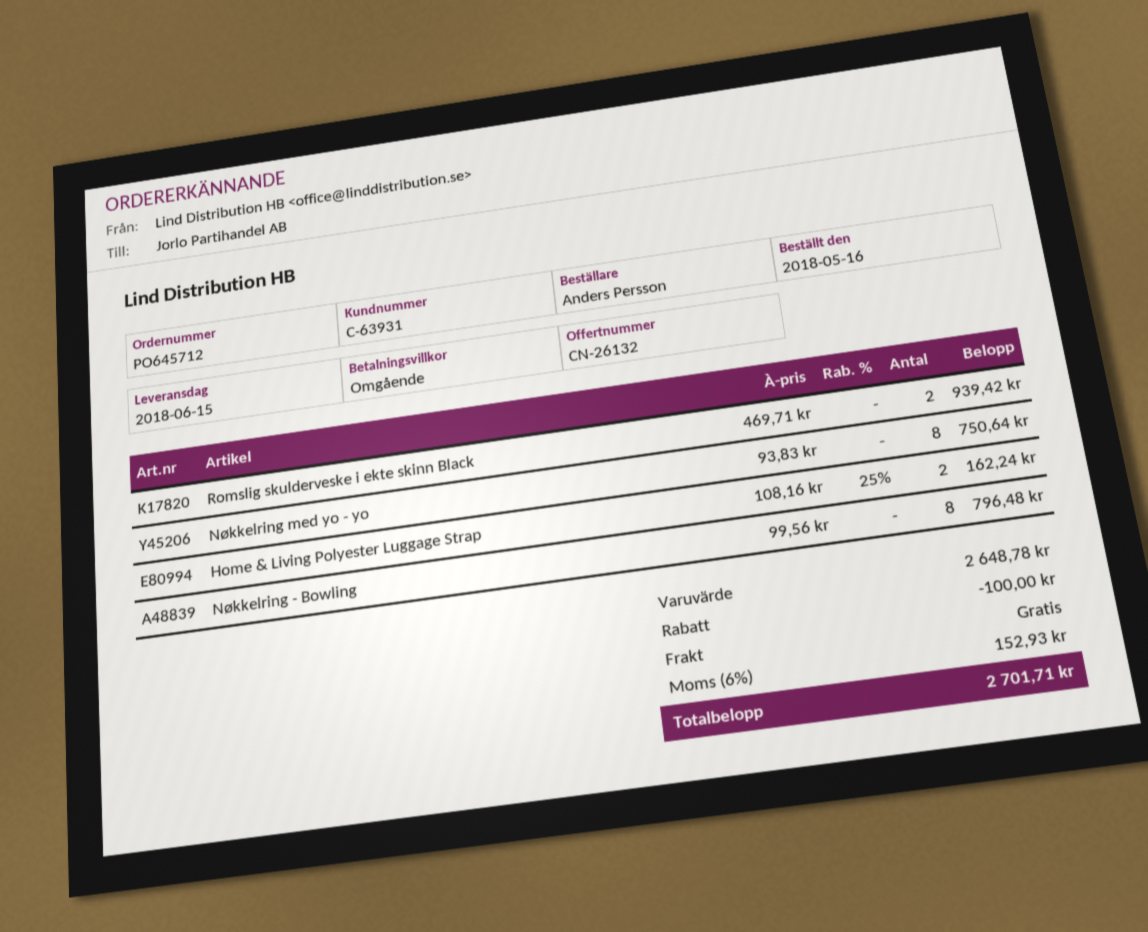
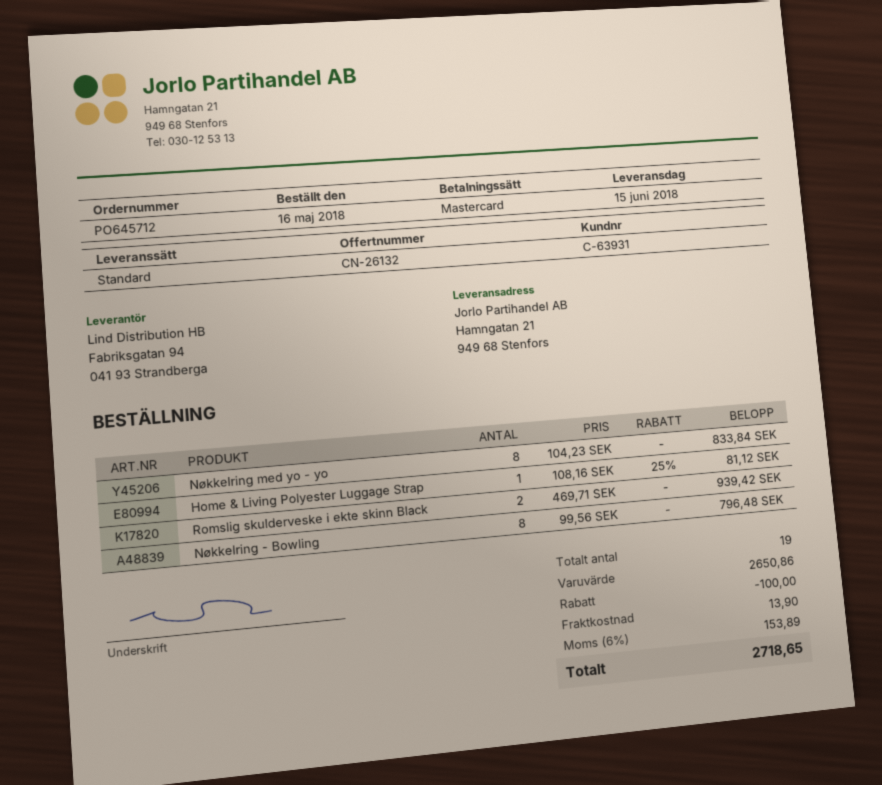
Nøkkelring med yo - yo: 8 x 93.83 = 750.64 -> 8 x 104.23 = 833.84
Home & Living Polyester Luggage Strap: 2 x 108.16 - 25% = 162.24 -> 1 x 108.16 - 25% = 81.12
subtotal: 2648.78 -> 2650.86
shipping: 0.00 -> 13.90
tax: 6% = 152.93 -> 6% = 153.89
total: 2701.71 -> 2718.65

